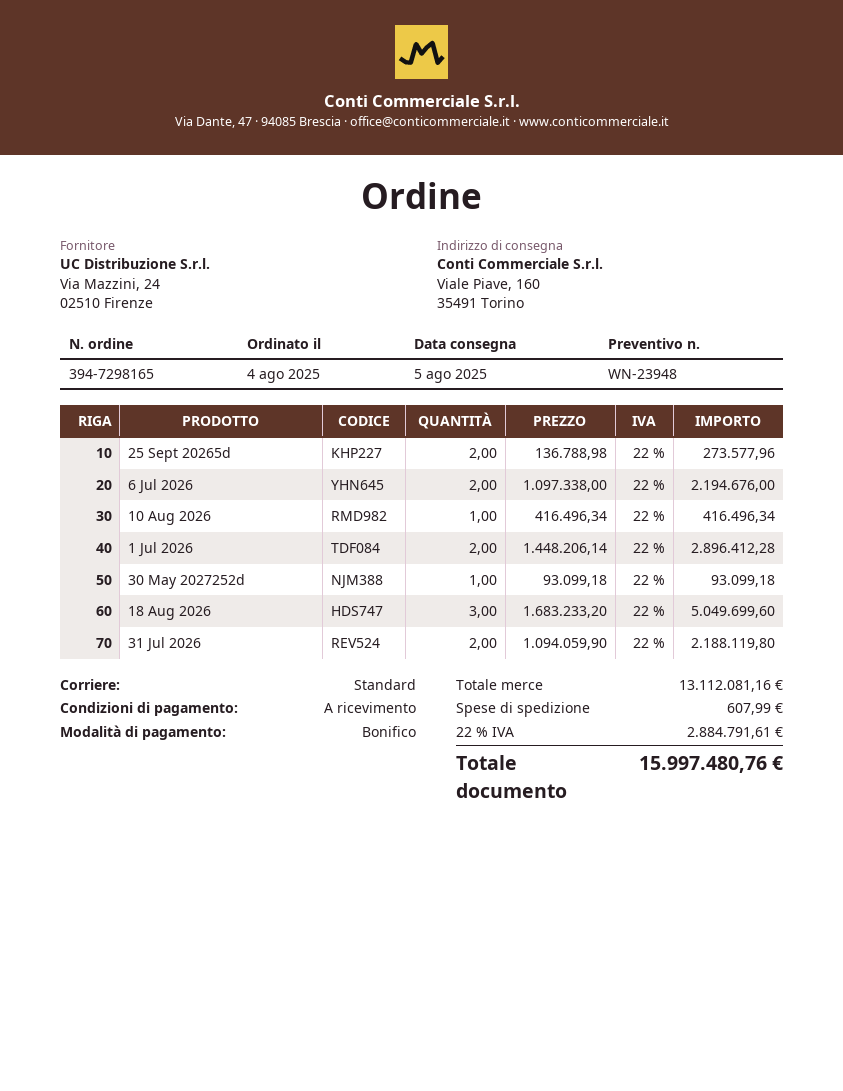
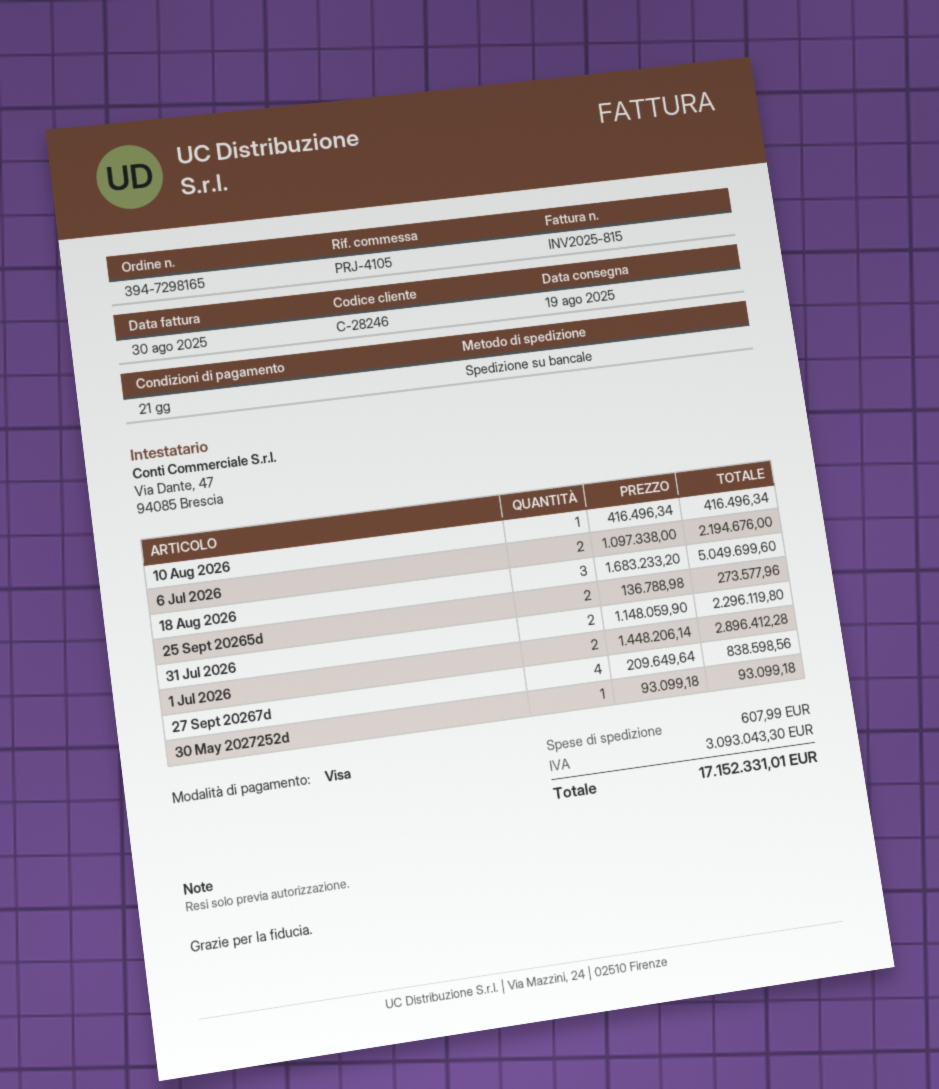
delivery date: 2025-08-05 -> 2025-08-19
payment terms: on receipt -> 21 days
payment method: bank transfer -> Visa
shipping method: standard -> pallet freight
31 Jul 2026: 2 x 1094059.90 = 2188119.80 -> 2 x 1148059.90 = 2296119.80
27 Sept 20267d: none -> 4 x 209649.64 = 838598.56
tax: 2884791.61 -> 3093043.30
total: 15997480.76 -> 17152331.01

